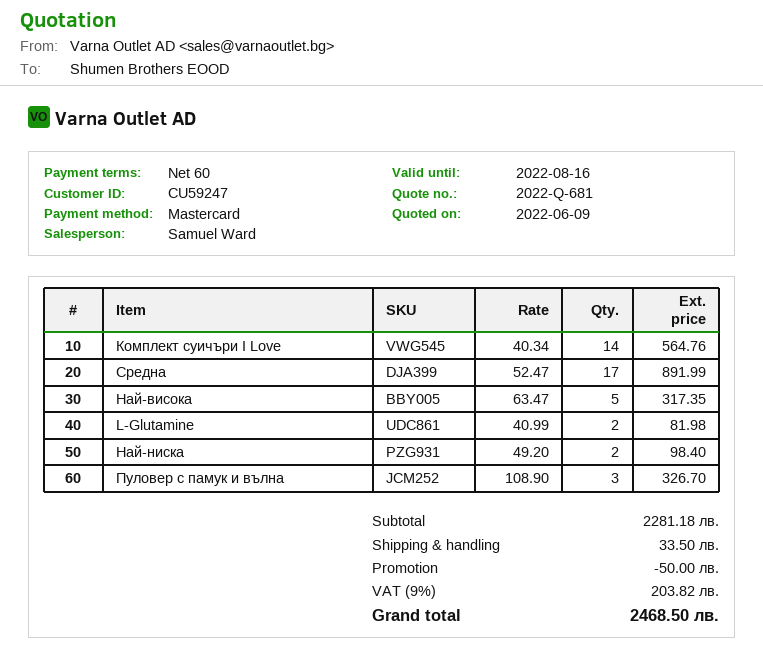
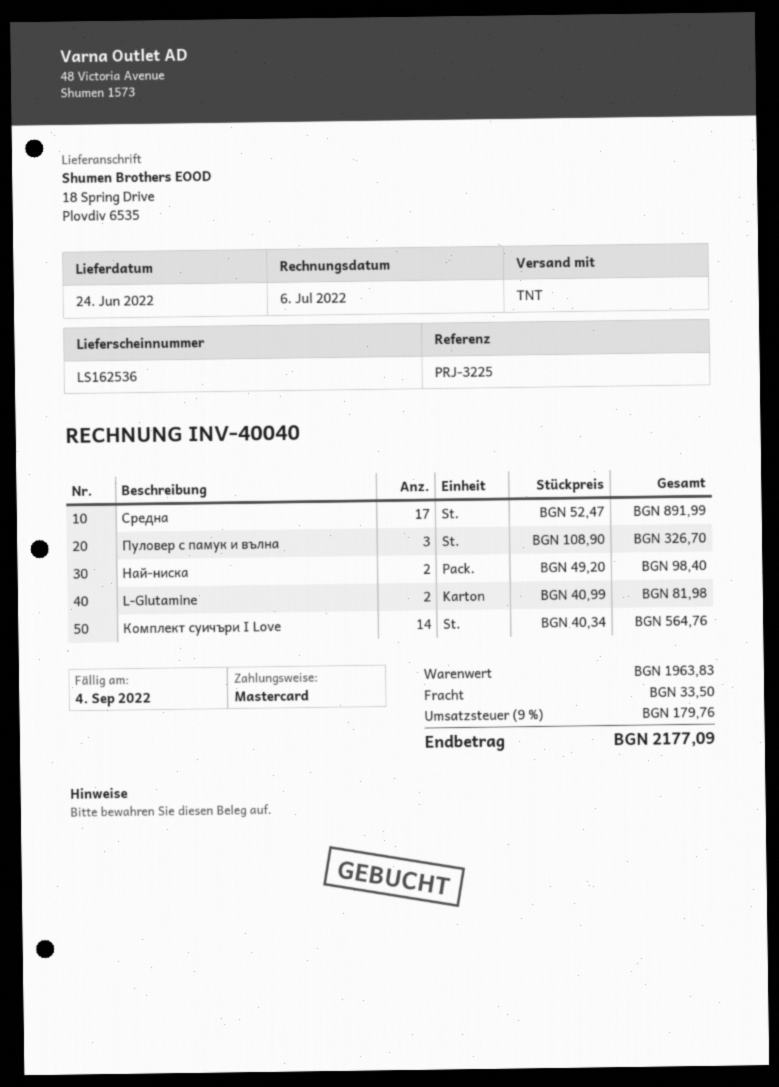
Най-висока: 5 x 63.47 = 317.35 -> none
subtotal: 2281.18 -> 1963.83
discount: 50.00 -> none
tax: 9% = 203.82 -> 9% = 179.76
total: 2468.50 -> 2177.09

